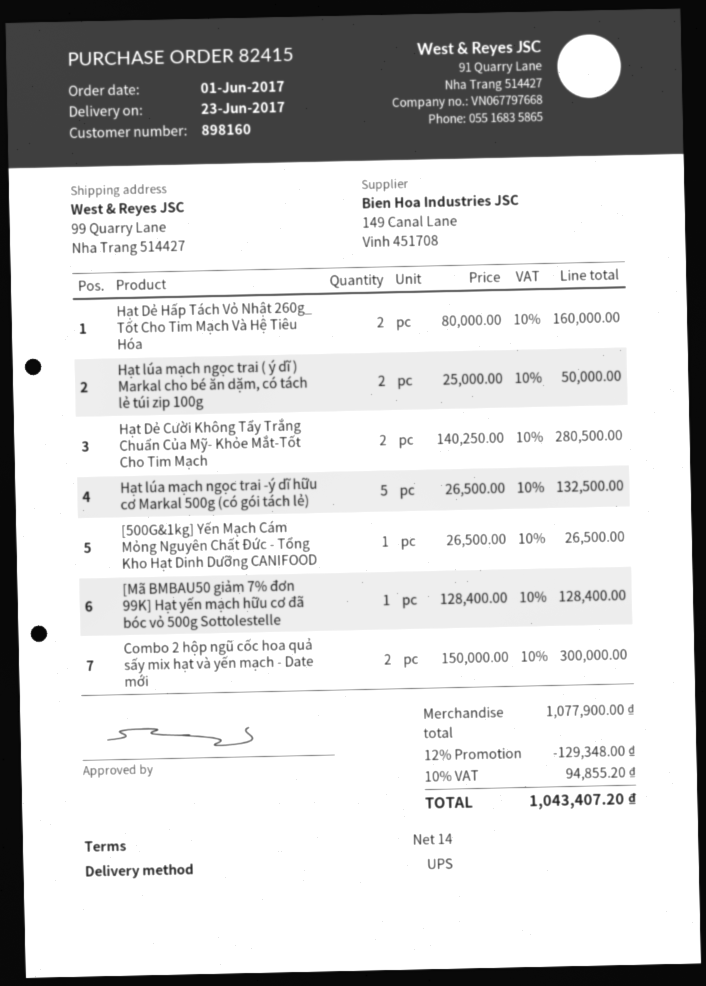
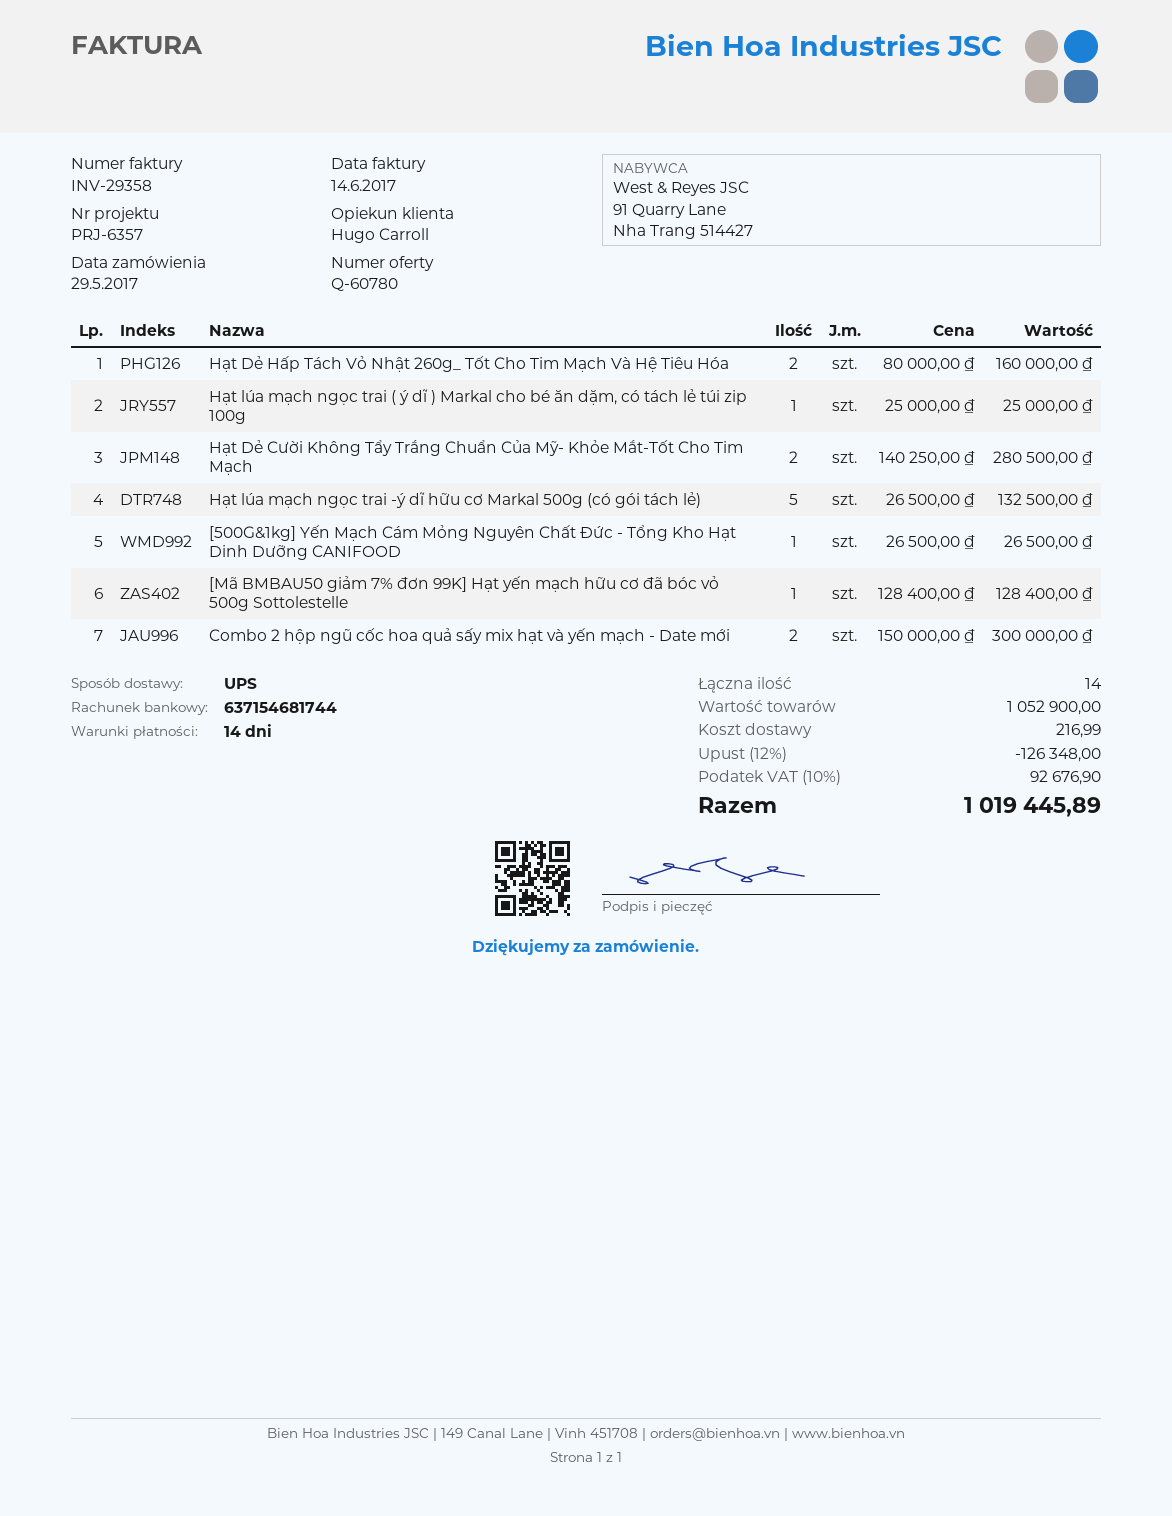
order date: 2017-06-01 -> 2017-05-29
Hạt lúa mạch ngọc trai ( ý dĩ ) Markal cho bé ăn dặm, có tách lẻ túi zip 100g: 2 x 25000.00 = 50000.00 -> 1 x 25000.00 = 25000.00
subtotal: 1077900.00 -> 1052900.00
discount: 12% = 129348.00 -> 12% = 126348.00
shipping: none -> 216.99
tax: 10% = 94855.20 -> 10% = 92676.90
total: 1043407.20 -> 1019445.89

